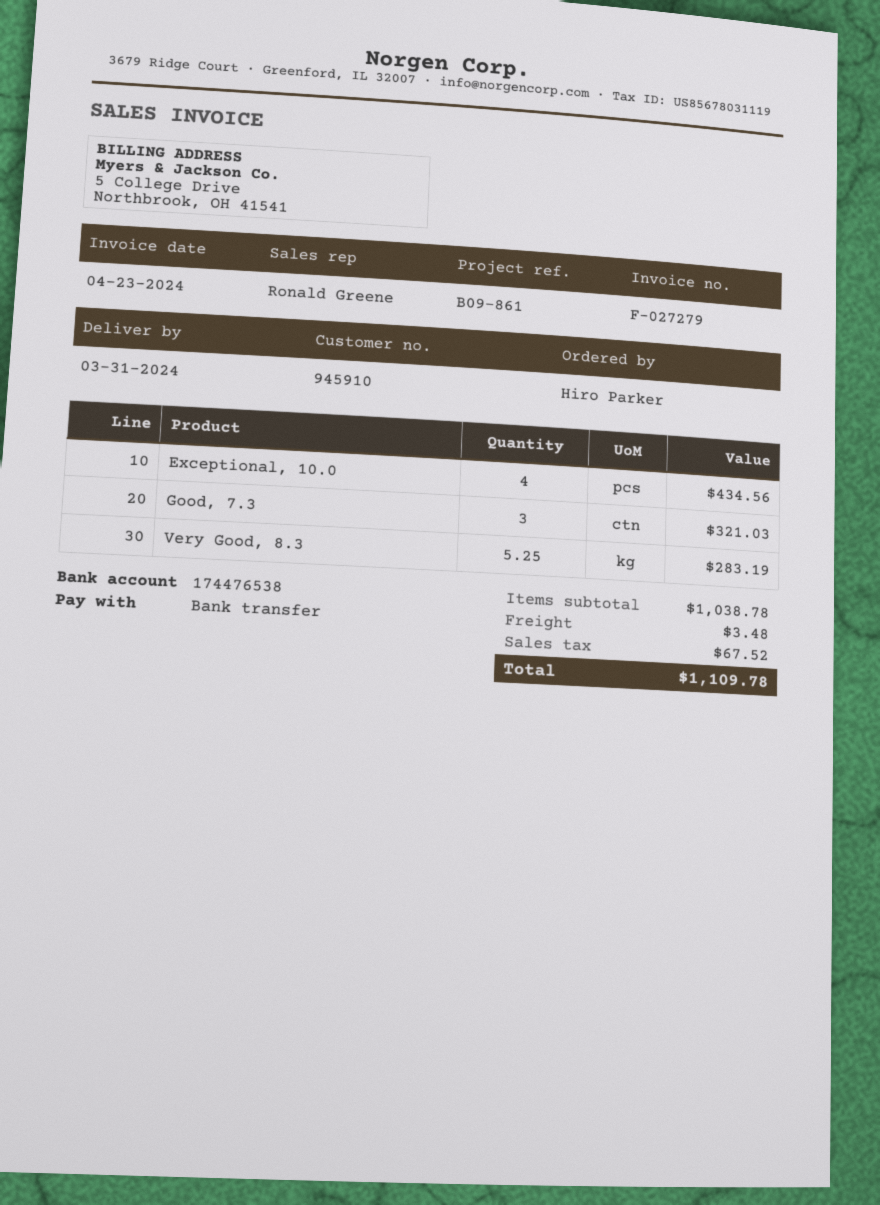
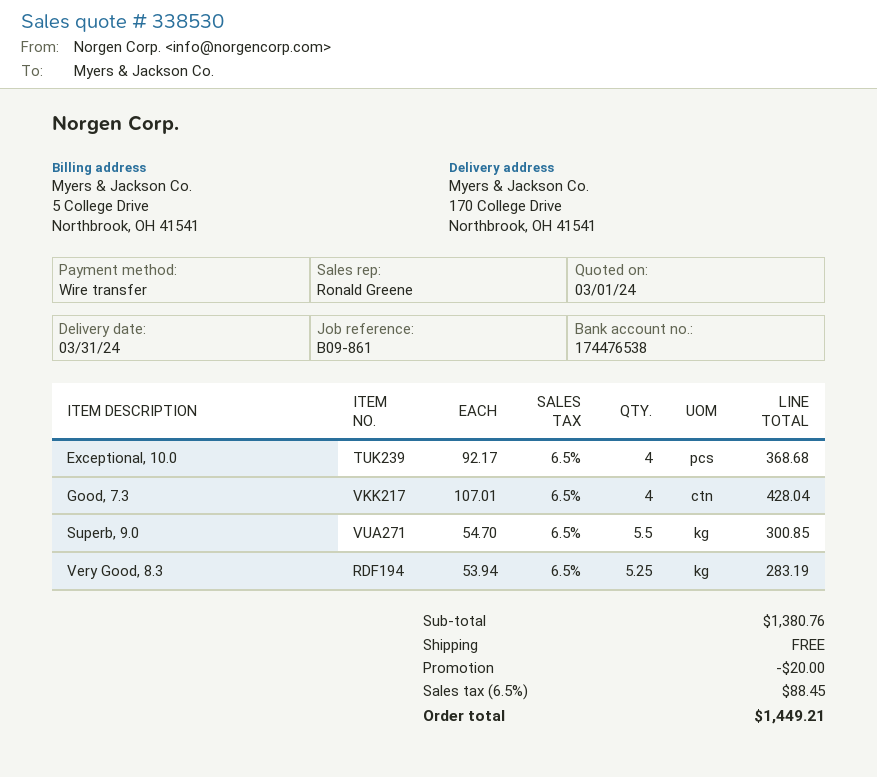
Exceptional, 10.0: 4 for 434.56 -> 4 for 368.68
Good, 7.3: 3 for 321.03 -> 4 for 428.04
Superb, 9.0: none -> 5.5 for 300.85
subtotal: 1038.78 -> 1380.76
discount: none -> 20.00
shipping: 3.48 -> 0.00
tax: 67.52 -> 88.45
total: 1109.78 -> 1449.21

